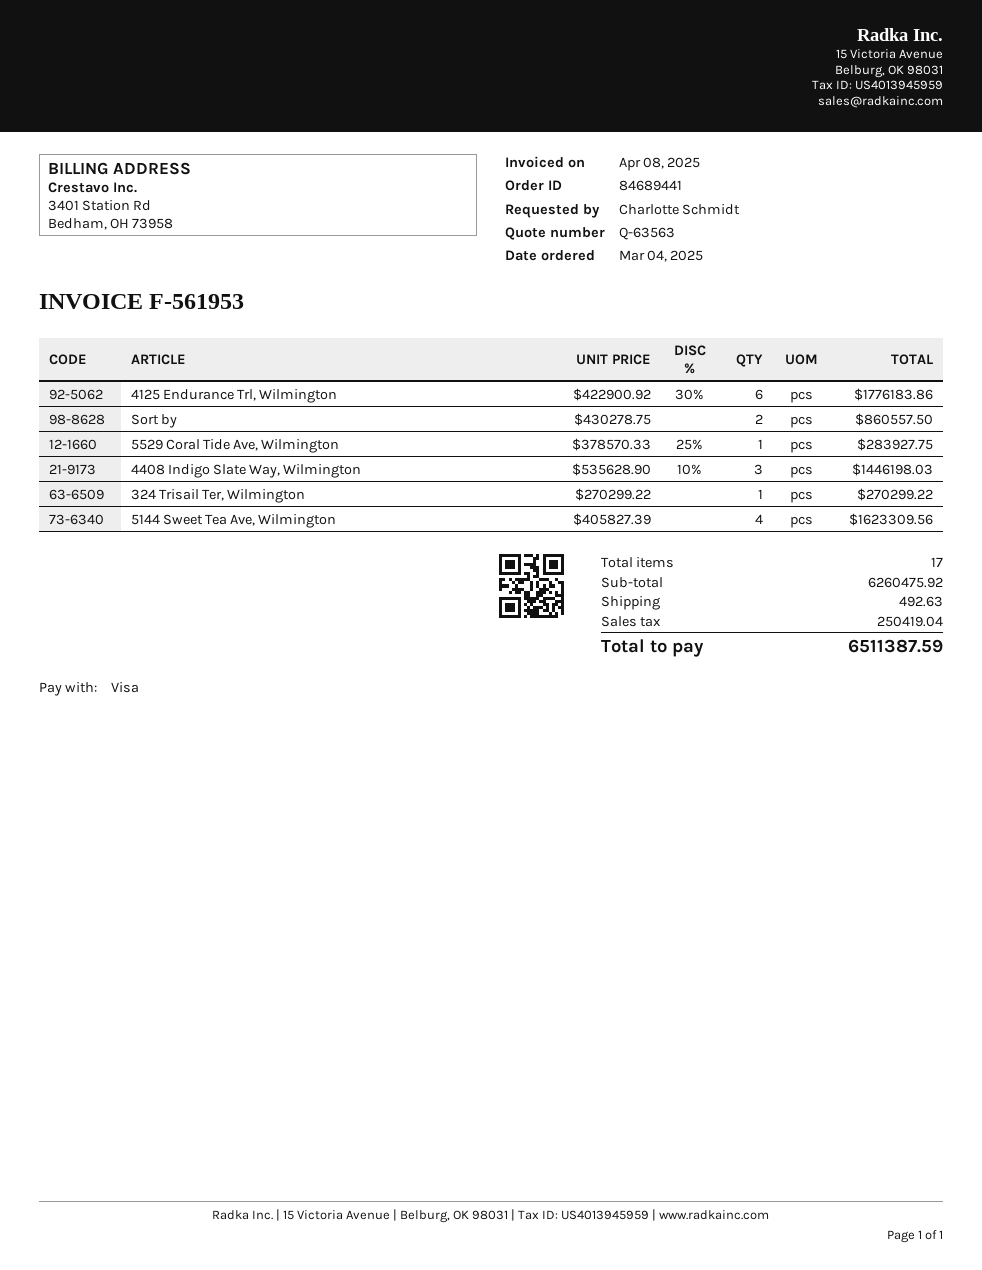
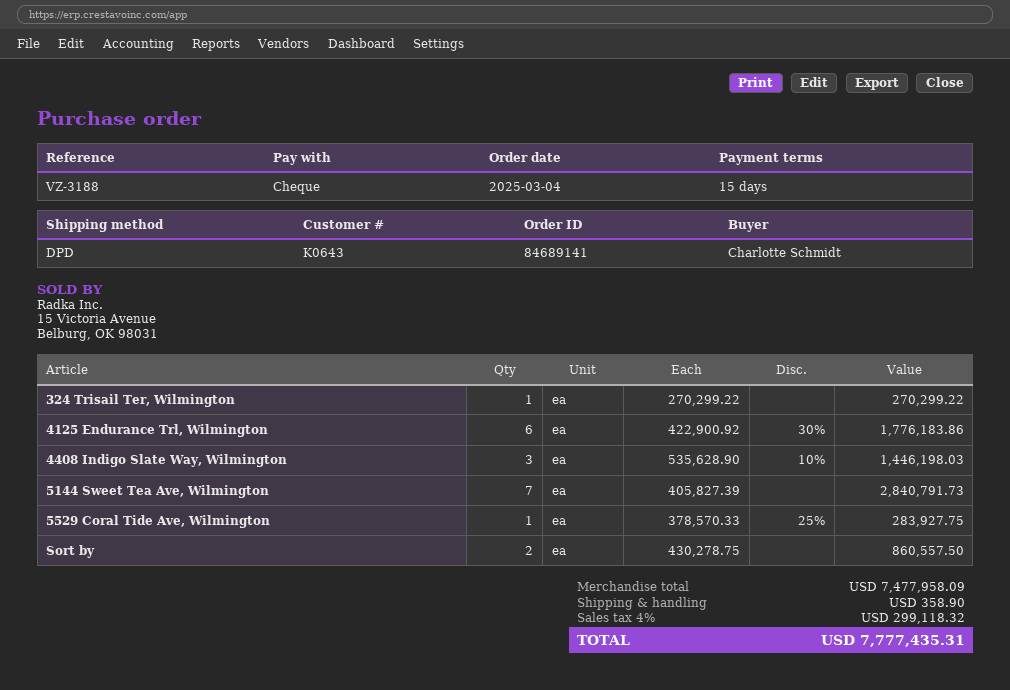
order number: 84689441 -> 84689141
payment method: Visa -> cheque
5144 Sweet Tea Ave, Wilmington: 4 x 405827.39 = 1623309.56 -> 7 x 405827.39 = 2840791.73
subtotal: 6260475.92 -> 7477958.09
shipping: 492.63 -> 358.90
tax: 250419.04 -> 299118.32
total: 6511387.59 -> 7777435.31

